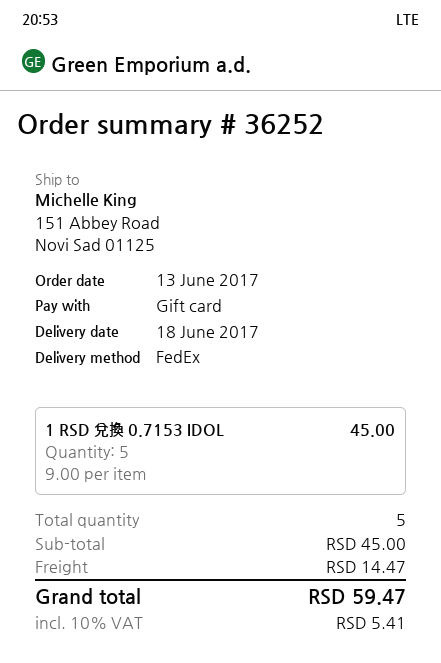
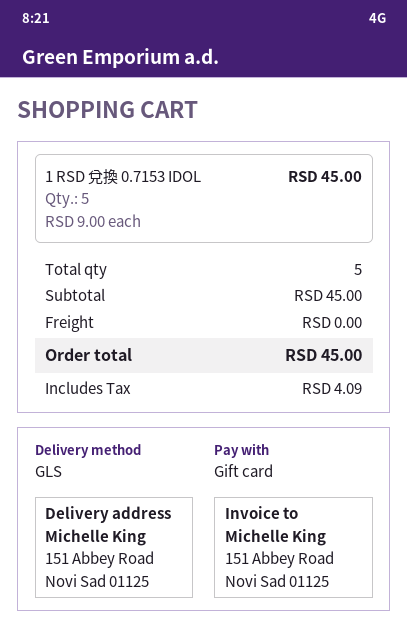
shipping method: FedEx -> GLS
shipping: 14.47 -> 0.00
tax: 5.41 -> 4.09
total: 59.47 -> 45.00

